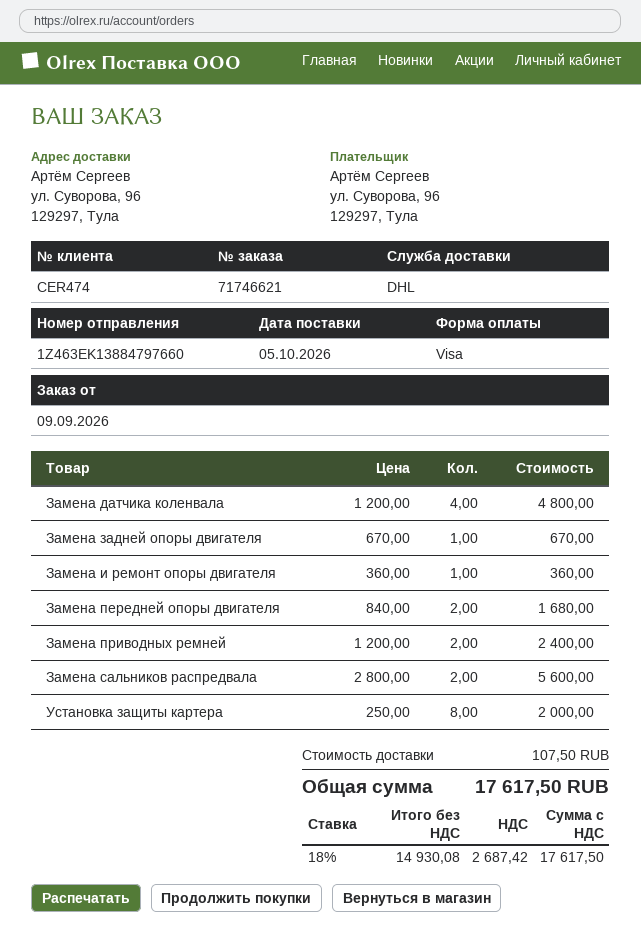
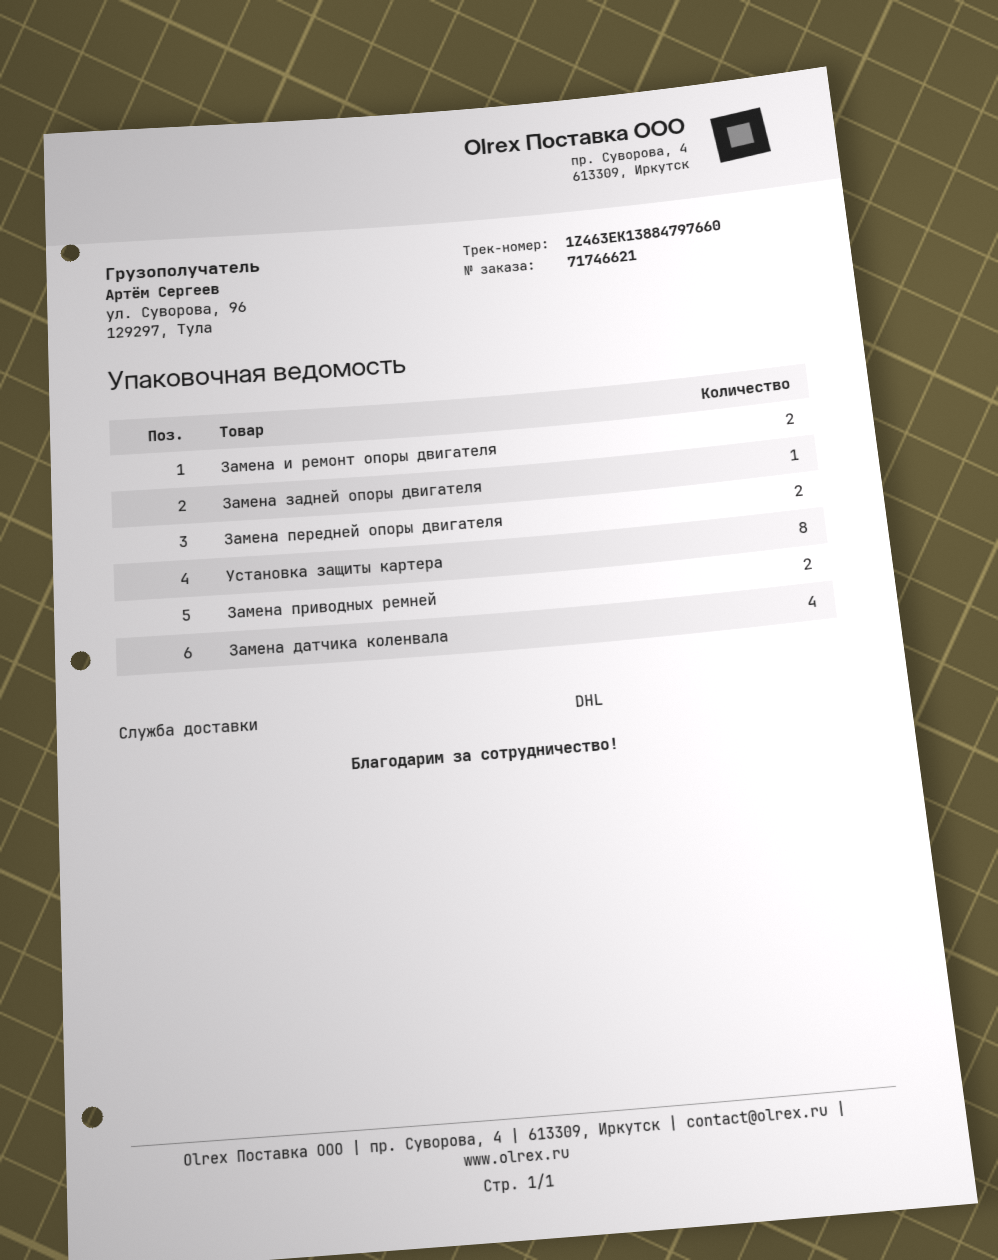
Замена и ремонт опоры двигателя: 1 -> 2
Замена сальников распредвала: 2 -> none

